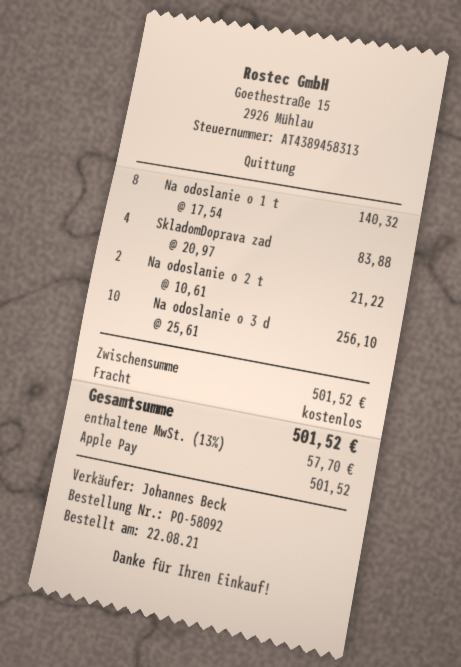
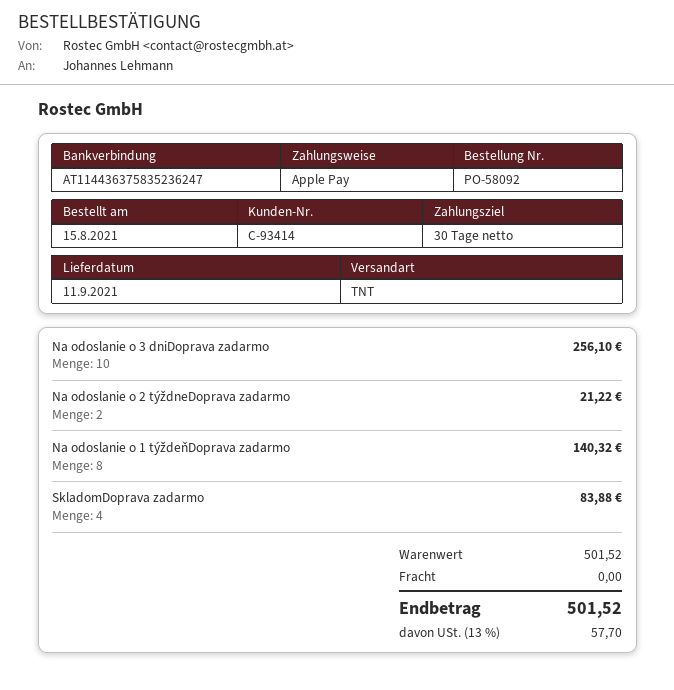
order date: 2021-08-22 -> 2021-08-15

